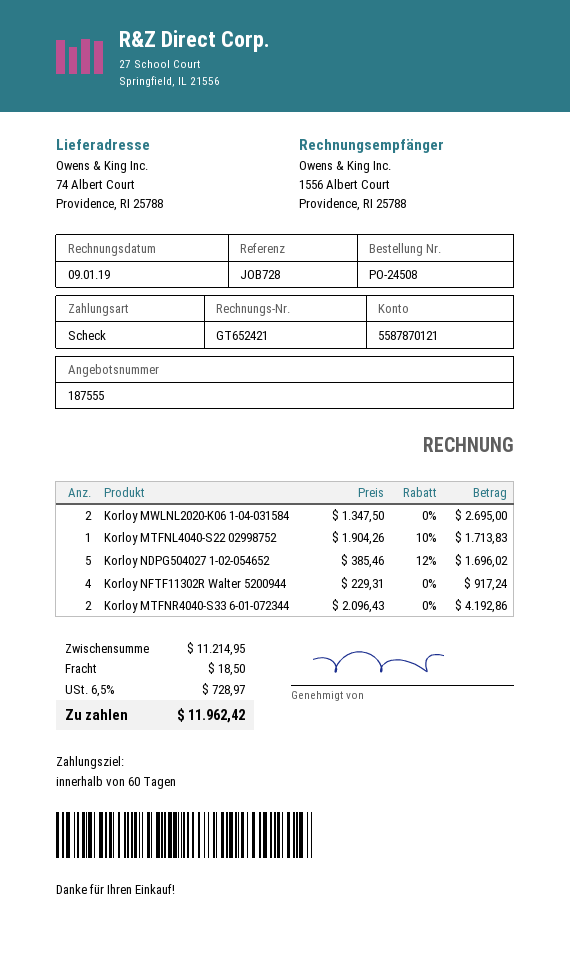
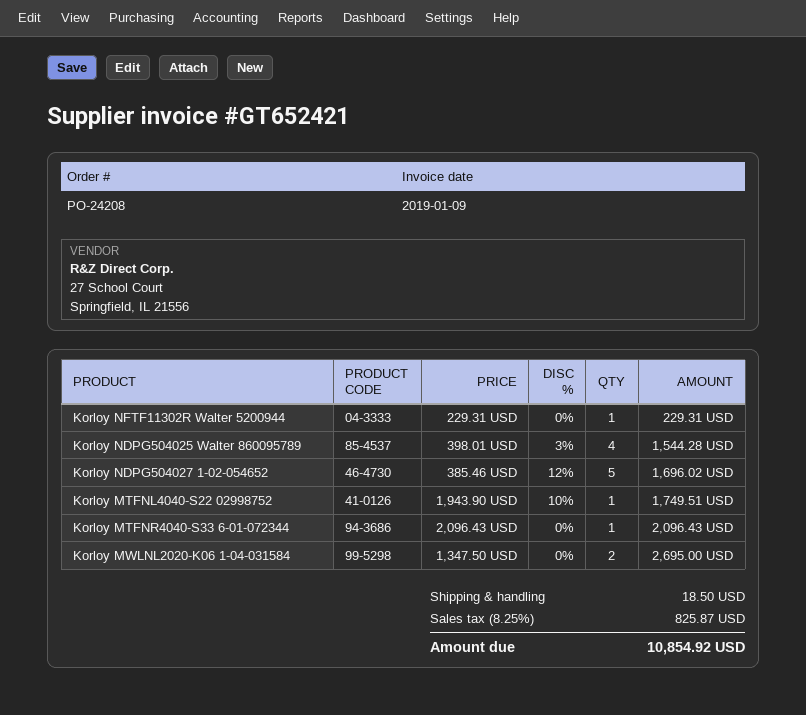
order number: PO-24508 -> PO-24208
Korloy MTFNL4040-S22 02998752: 1 x 1904.26 - 10% = 1713.83 -> 1 x 1943.90 - 10% = 1749.51
Korloy NFTF11302R Walter 5200944: 4 x 229.31 = 917.24 -> 1 x 229.31 = 229.31
Korloy MTFNR4040-S33 6-01-072344: 2 x 2096.43 = 4192.86 -> 1 x 2096.43 = 2096.43
Korloy NDPG504025 Walter 860095789: none -> 4 x 398.01 - 3% = 1544.28
tax: 6.5% = 728.97 -> 8.25% = 825.87
total: 11962.42 -> 10854.92

